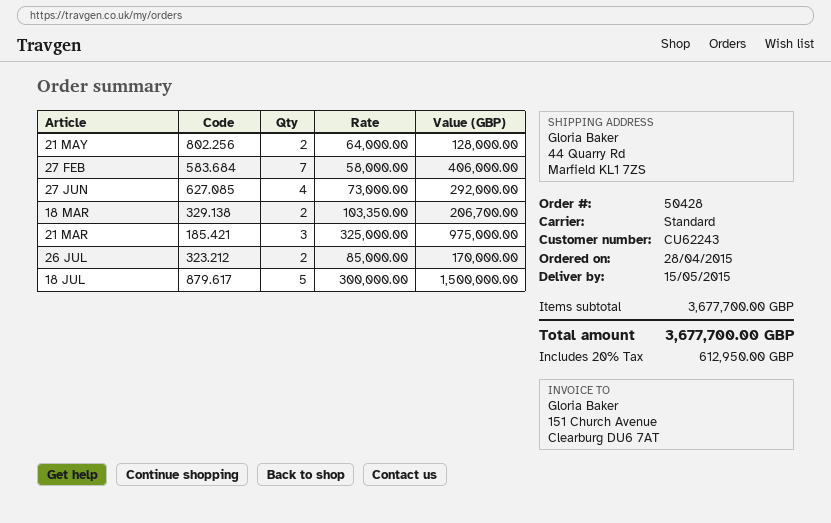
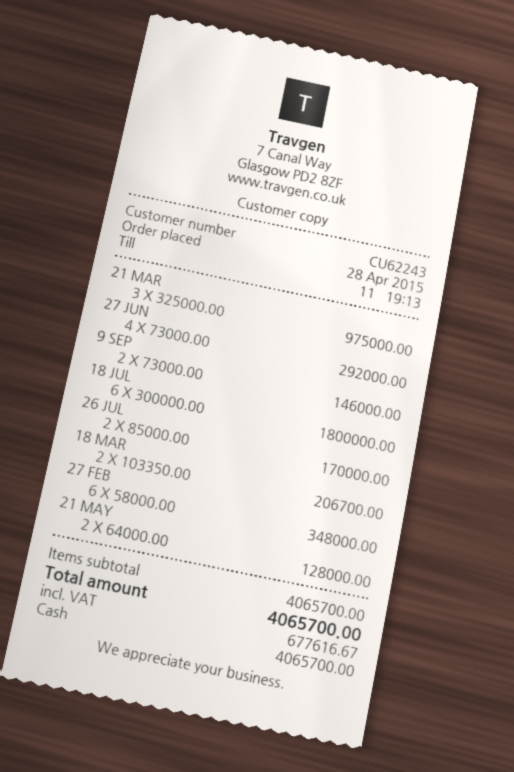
27 FEB: 7 x 58000.00 = 406000.00 -> 6 x 58000.00 = 348000.00
18 JUL: 5 x 300000.00 = 1500000.00 -> 6 x 300000.00 = 1800000.00
9 SEP: none -> 2 x 73000.00 = 146000.00
subtotal: 3677700.00 -> 4065700.00
tax: 612950.00 -> 677616.67
total: 3677700.00 -> 4065700.00

